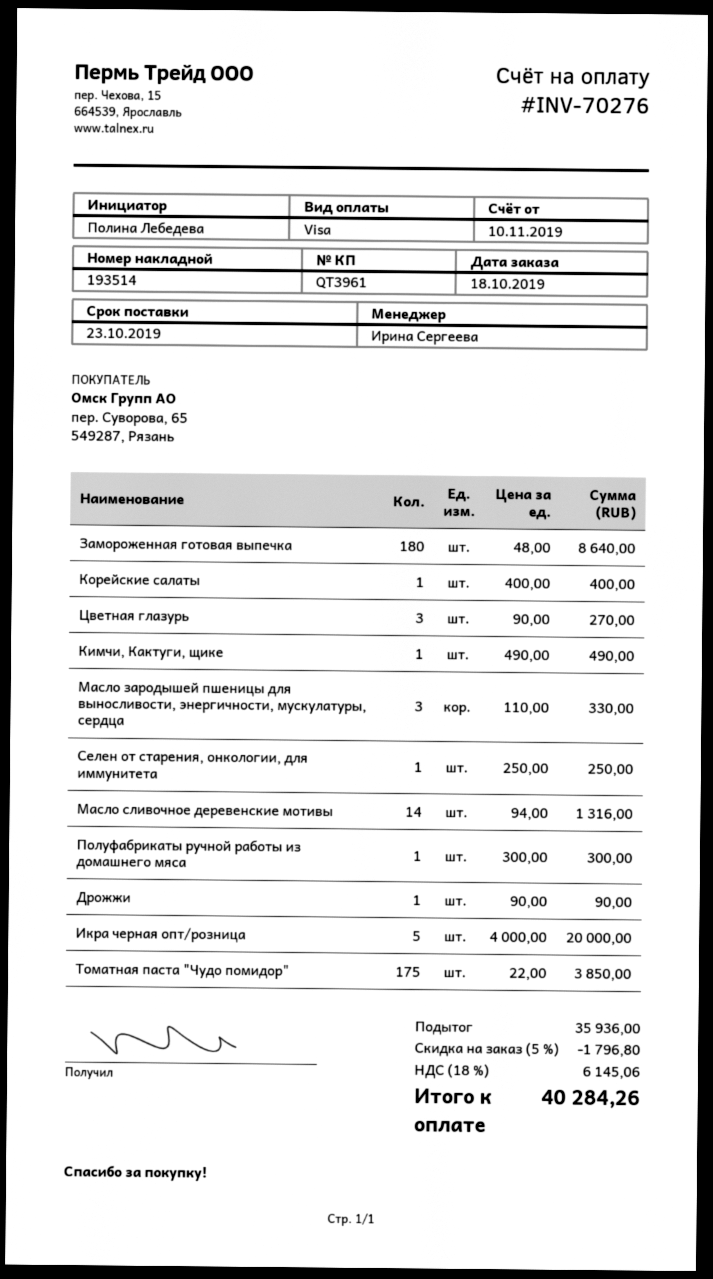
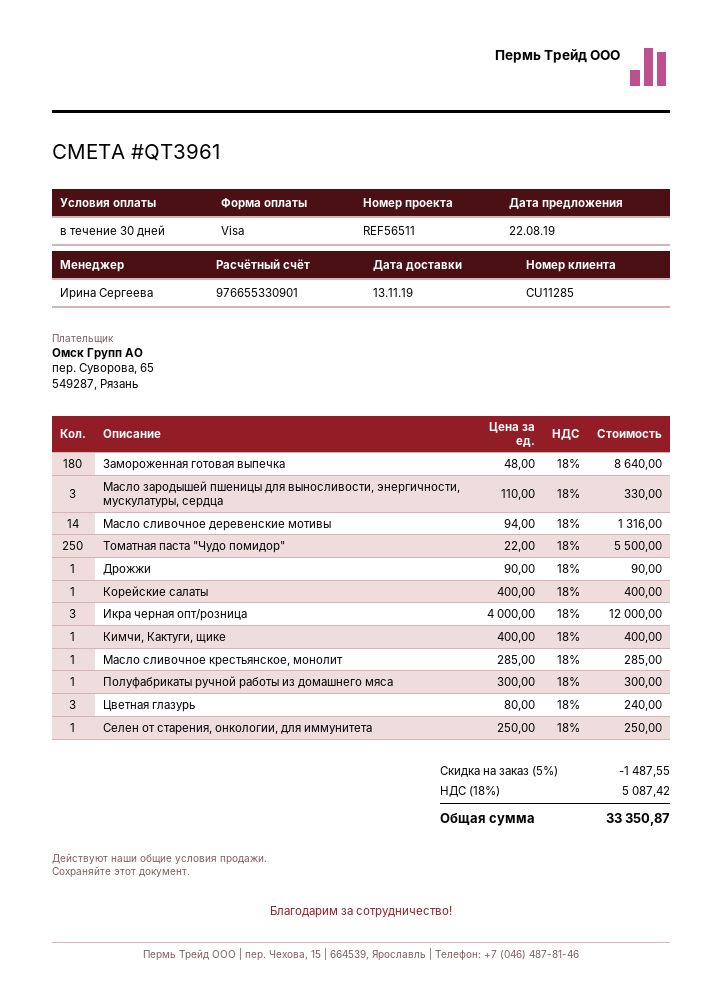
delivery date: 2019-10-23 -> 2019-11-13
Цветная глазурь: 3 x 90.00 = 270.00 -> 3 x 80.00 = 240.00
Кимчи, Кактуги, щике: 1 x 490.00 = 490.00 -> 1 x 400.00 = 400.00
Икра черная опт/розница: 5 x 4000.00 = 20000.00 -> 3 x 4000.00 = 12000.00
Томатная паста "Чудо помидор": 175 x 22.00 = 3850.00 -> 250 x 22.00 = 5500.00
Масло сливочное крестьянское, монолит: none -> 1 x 285.00 = 285.00
discount: 5% = 1796.80 -> 5% = 1487.55
tax: 18% = 6145.06 -> 18% = 5087.42
total: 40284.26 -> 33350.87

